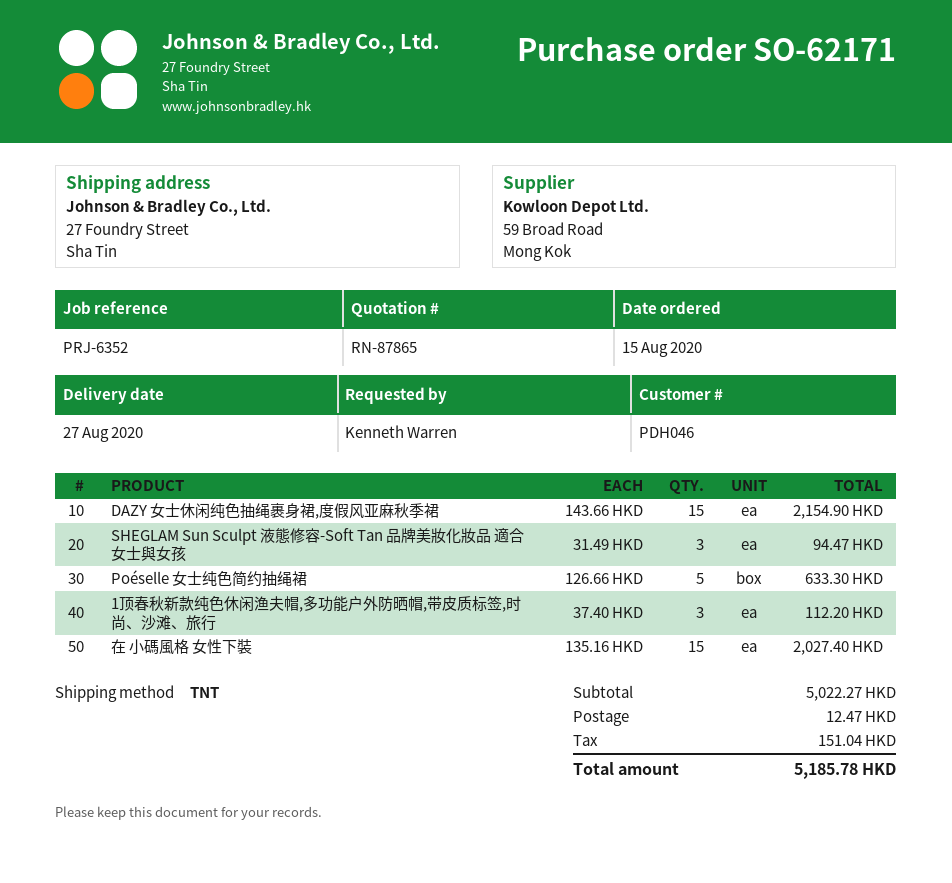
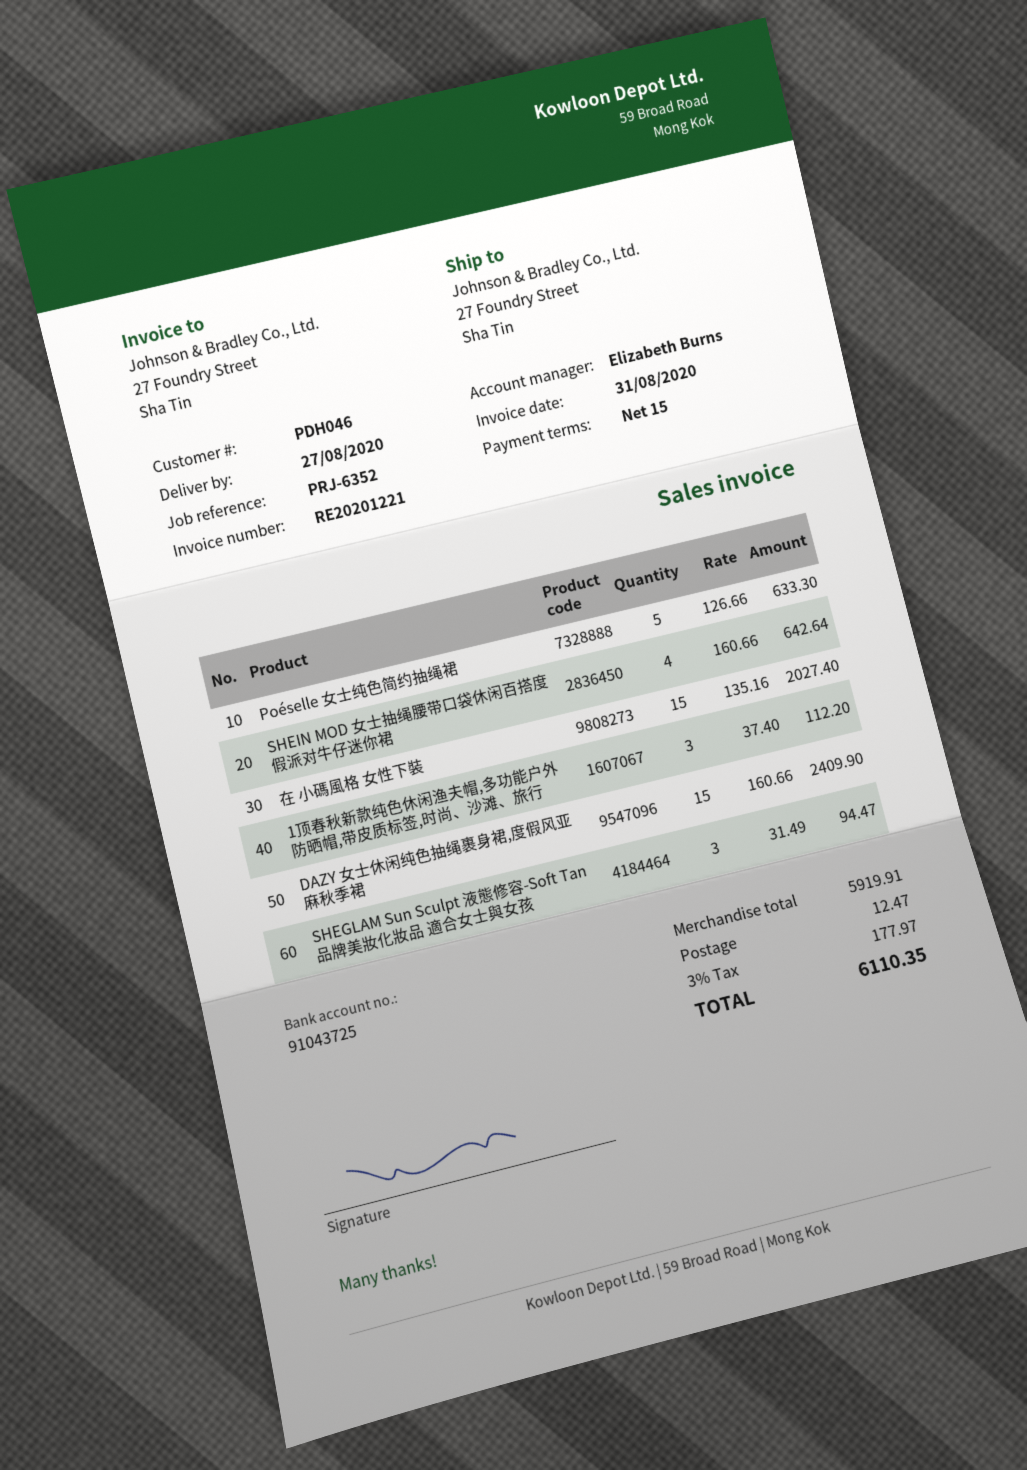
DAZY 女士休闲纯色抽绳裹身裙,度假风亚麻秋季裙: 15 x 143.66 = 2154.90 -> 15 x 160.66 = 2409.90
SHEIN MOD 女士抽绳腰带口袋休闲百搭度假派对牛仔迷你裙: none -> 4 x 160.66 = 642.64
subtotal: 5022.27 -> 5919.91
tax: 151.04 -> 177.97
total: 5185.78 -> 6110.35

